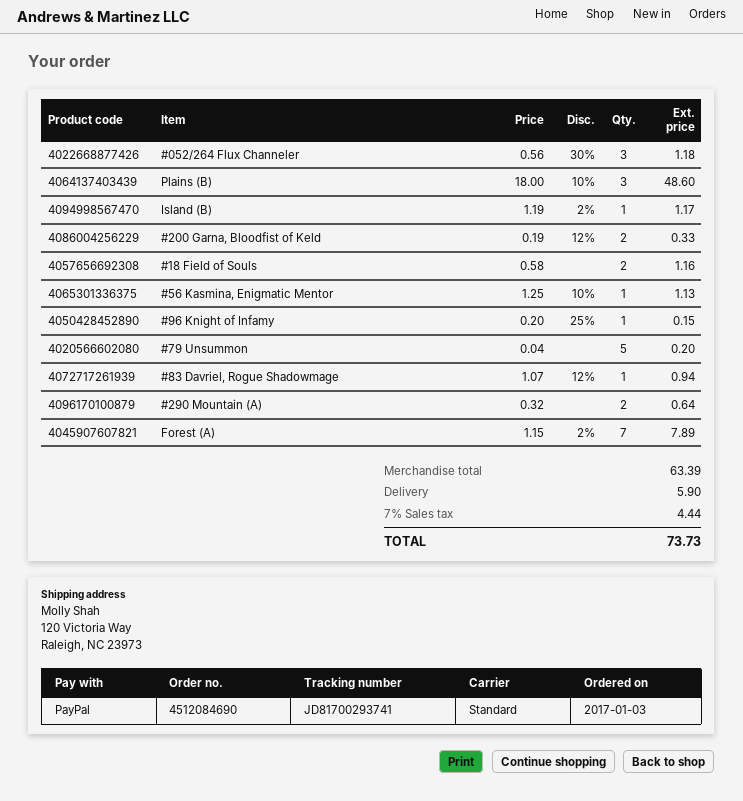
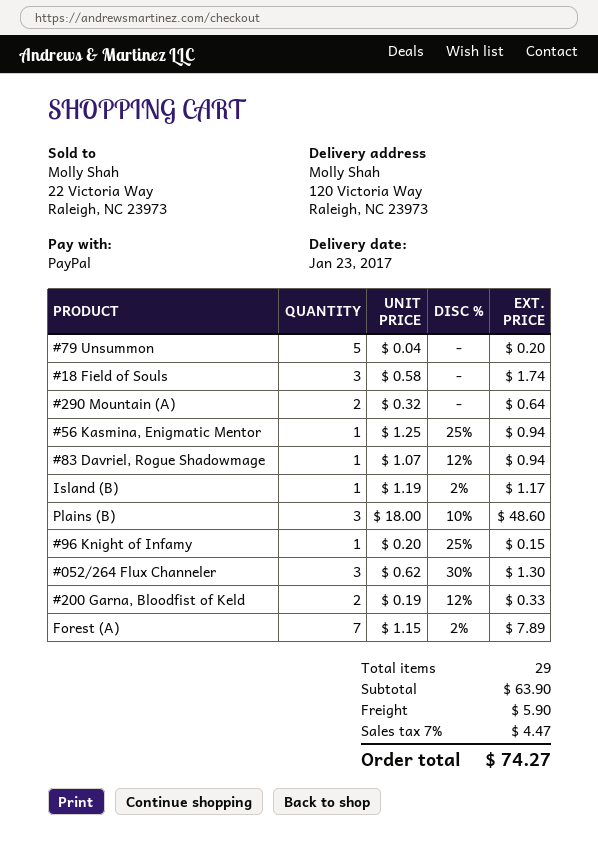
#052/264 Flux Channeler: 3 x 0.56 - 30% = 1.18 -> 3 x 0.62 - 30% = 1.30
#18 Field of Souls: 2 x 0.58 = 1.16 -> 3 x 0.58 = 1.74
#56 Kasmina, Enigmatic Mentor: 1 x 1.25 - 10% = 1.13 -> 1 x 1.25 - 25% = 0.94
subtotal: 63.39 -> 63.90
tax: 7% = 4.44 -> 7% = 4.47
total: 73.73 -> 74.27

